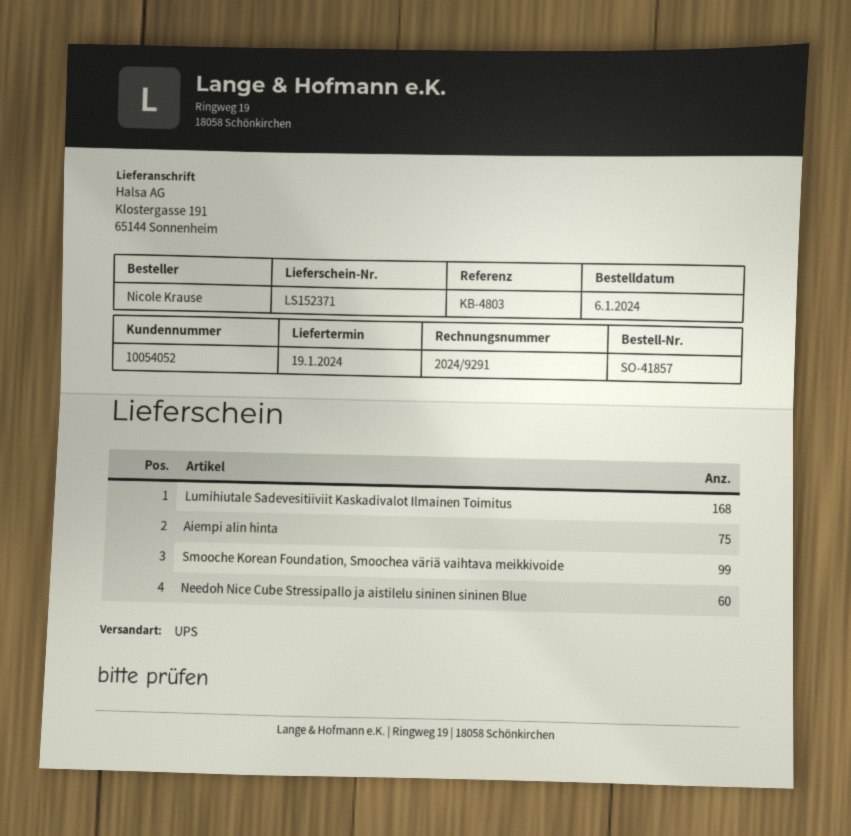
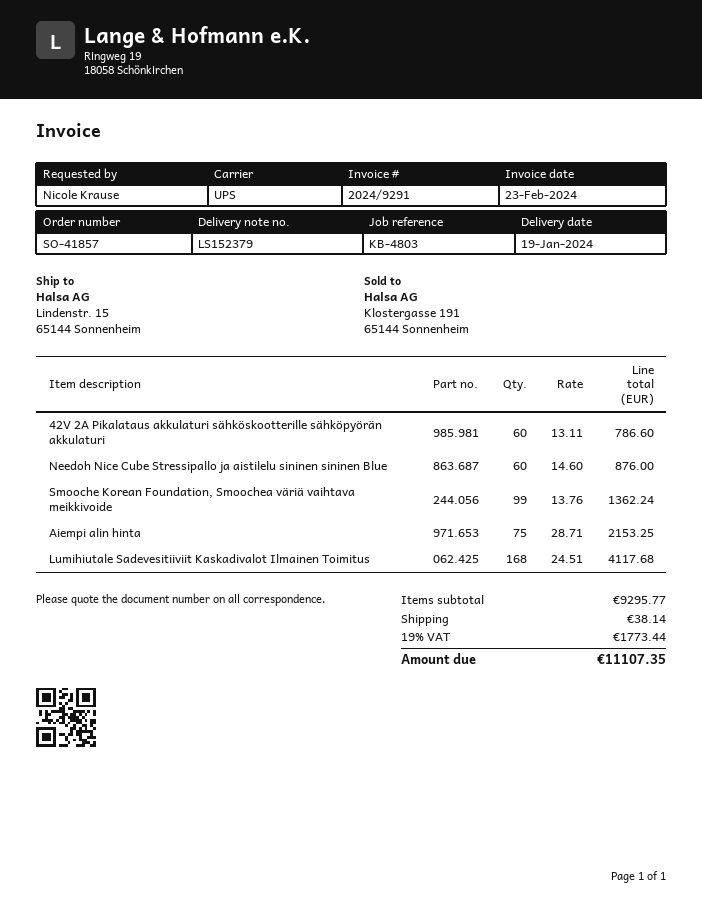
delivery note number: LS152371 -> LS152379
ship to: Klostergasse 191, 65144 Sonnenheim -> Lindenstr. 15, 65144 Sonnenheim
42V 2A Pikalataus akkulaturi sähköskootterille sähköpyörän akkulaturi: none -> 60

